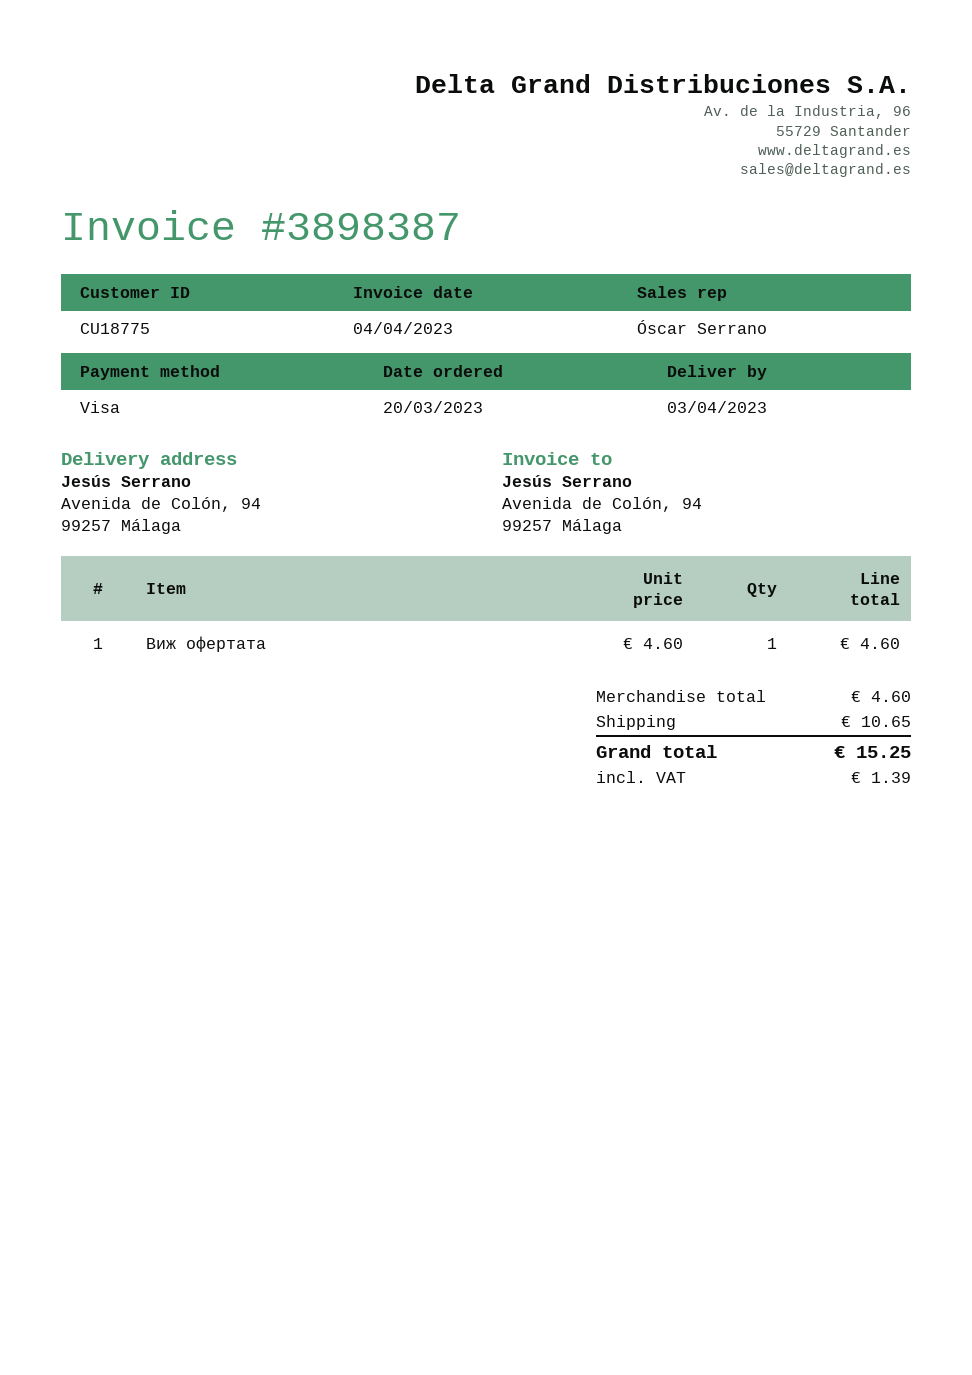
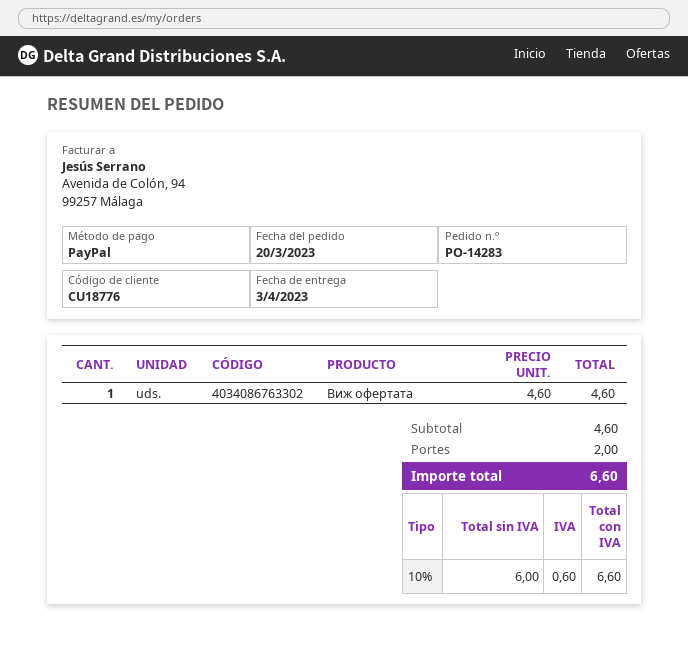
customer number: CU18775 -> CU18776
payment method: Visa -> PayPal
shipping: 10.65 -> 2.00
tax: 1.39 -> 0.60
total: 15.25 -> 6.60

